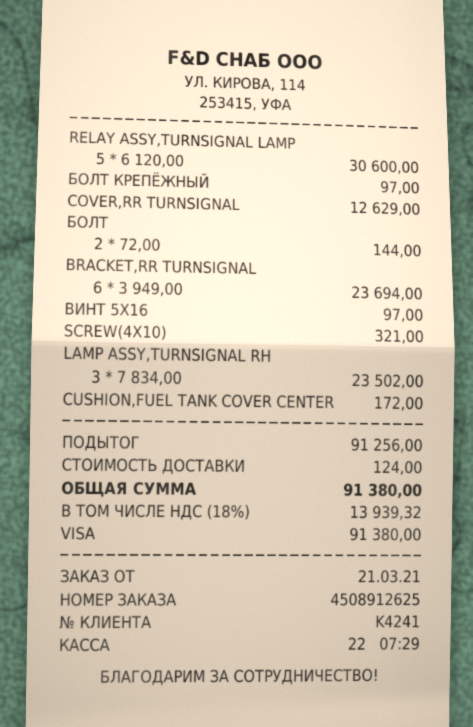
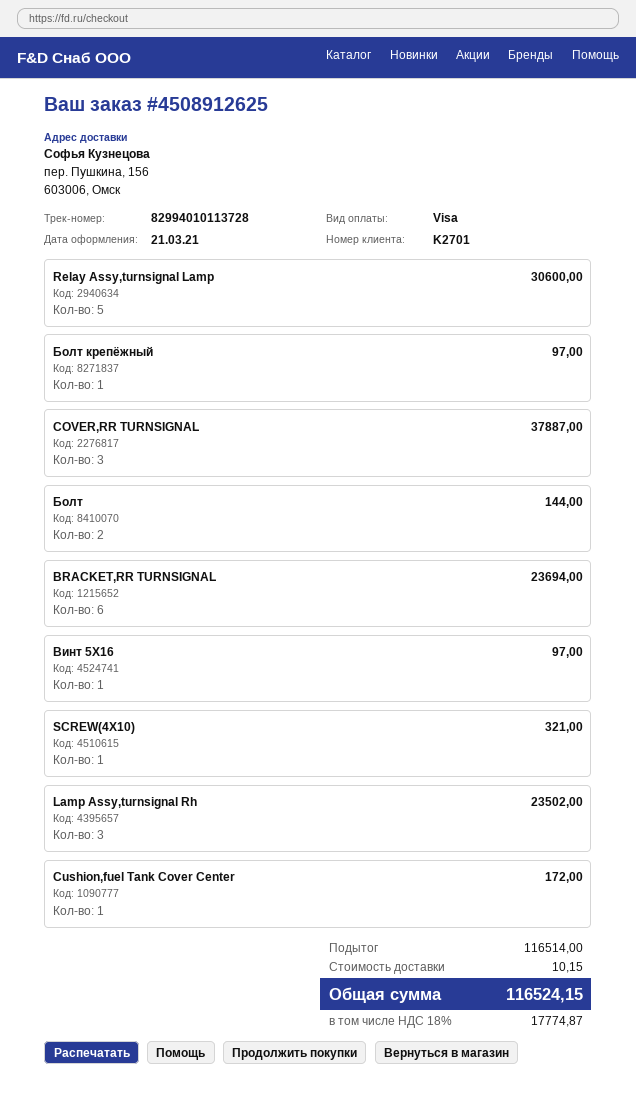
customer number: K4241 -> K2701
COVER,RR TURNSIGNAL: 1 for 12629.00 -> 3 for 37887.00
subtotal: 91256.00 -> 116514.00
shipping: 124.00 -> 10.15
tax: 18% = 13939.32 -> 18% = 17774.87
total: 91380.00 -> 116524.15

